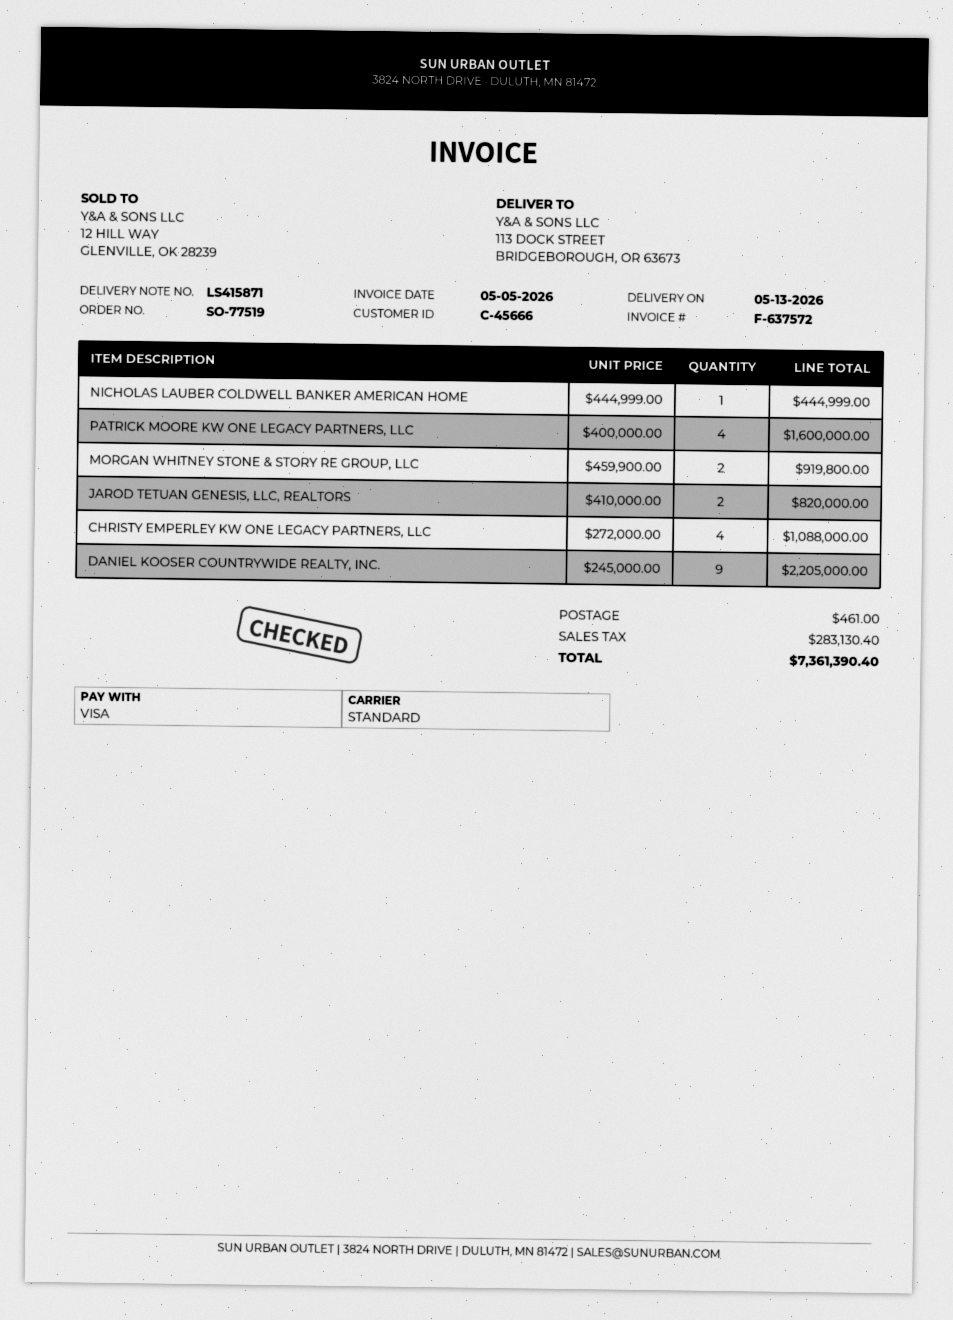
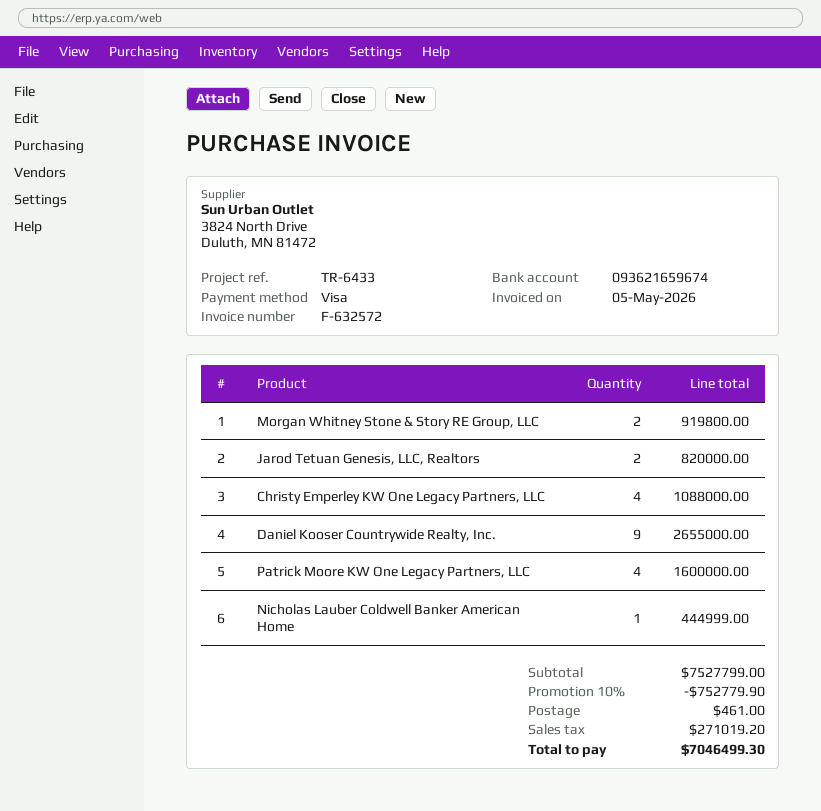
invoice number: F-637572 -> F-632572
DANIEL KOOSER COUNTRYWIDE REALTY, INC.: 9 for 2205000.00 -> 9 for 2655000.00
discount: none -> 10% = 752779.90
tax: 283130.40 -> 271019.20
total: 7361390.40 -> 7046499.30

